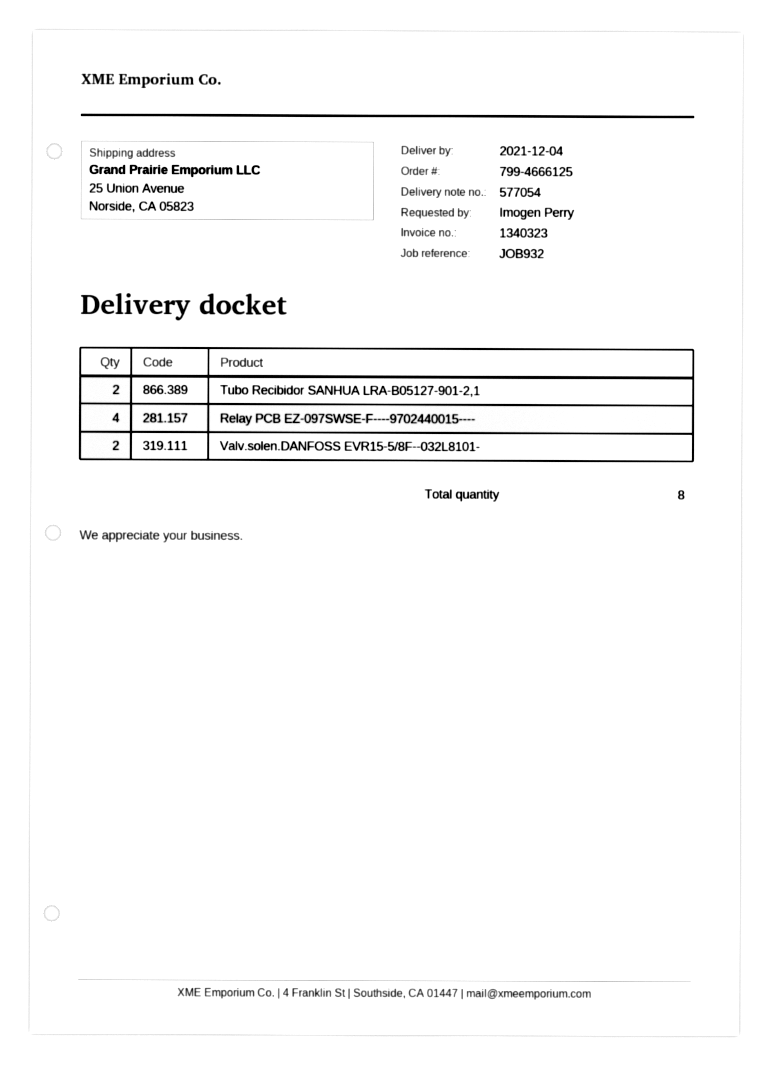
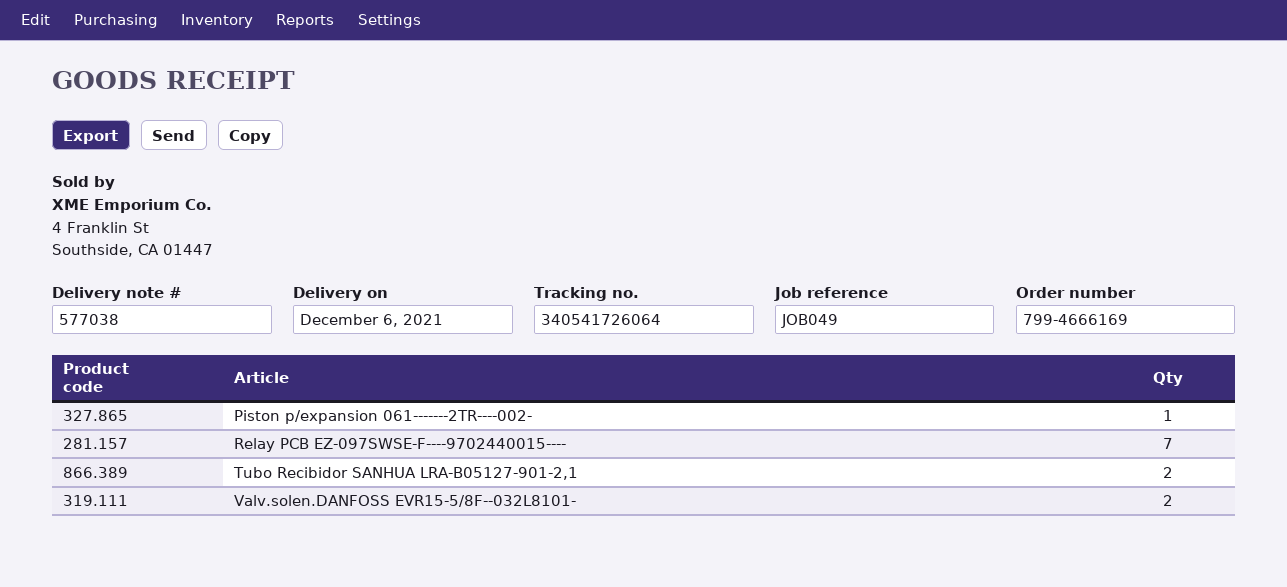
order number: 799-4666125 -> 799-4666169
delivery note number: 577054 -> 577038
delivery date: 2021-12-04 -> 2021-12-06
reference: JOB932 -> JOB049
Relay PCB EZ-097SWSE-F----9702440015----: 4 -> 7
Piston p/expansion 061-------2TR----002-: none -> 1

